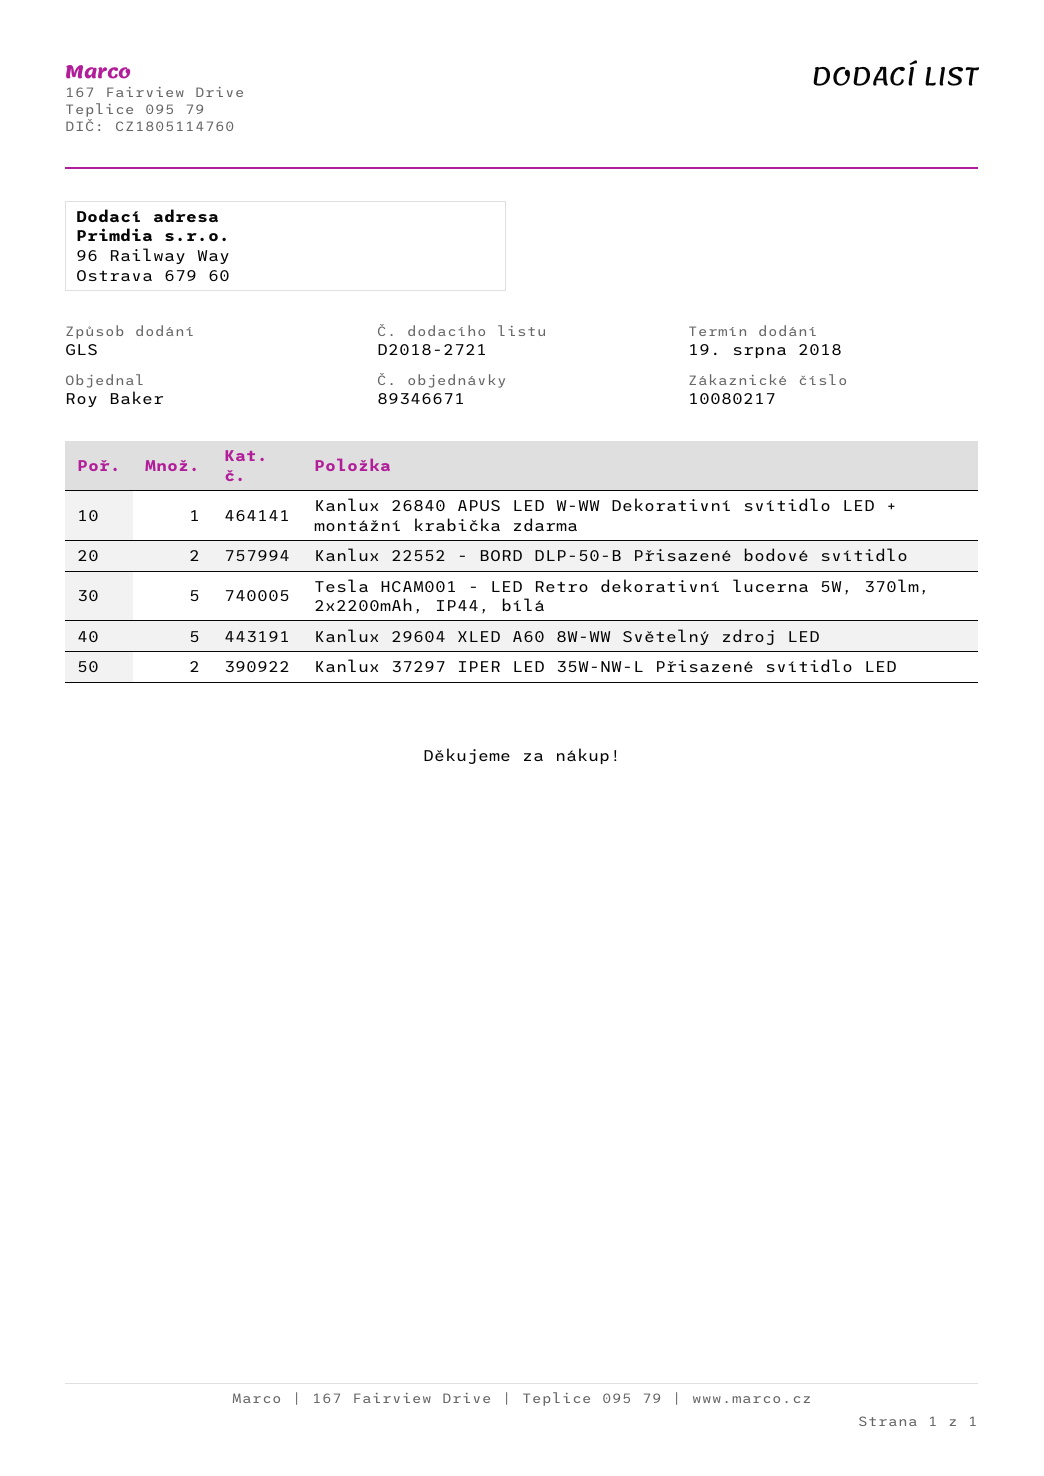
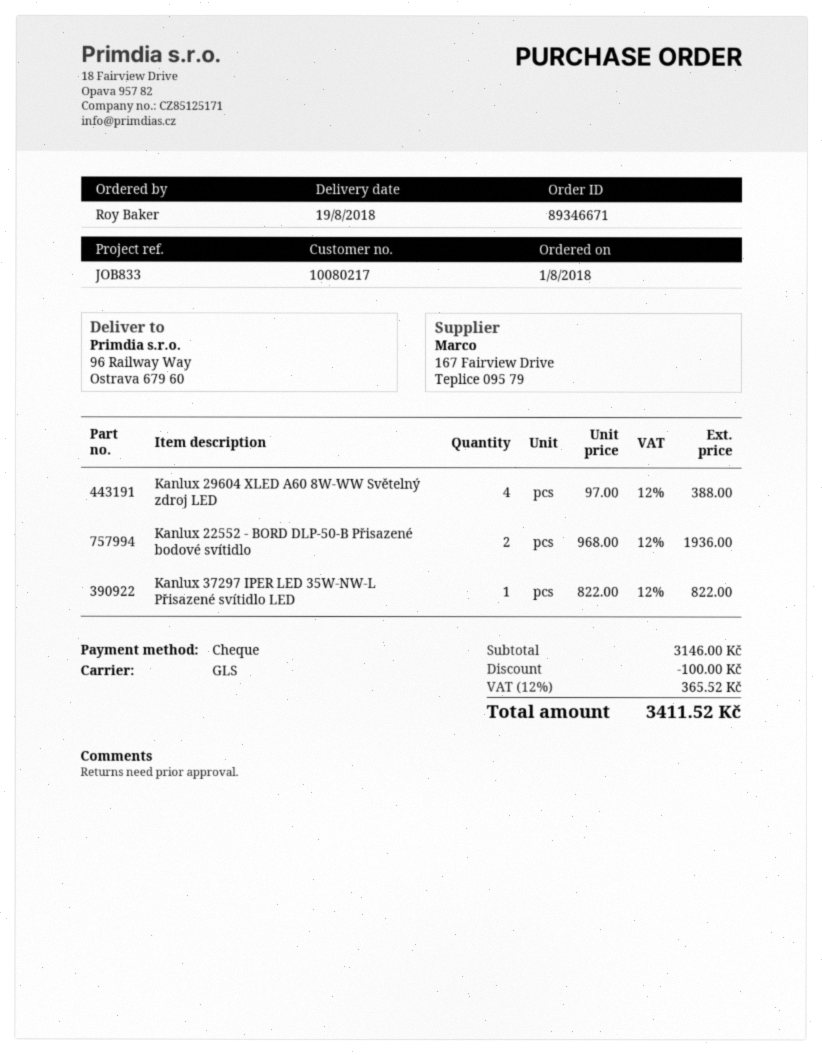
Kanlux 26840 APUS LED W-WW Dekorativní svítidlo LED + montážní krabička zdarma: 1 -> none
Tesla HCAM001 - LED Retro dekorativní lucerna 5W, 370lm, 2x2200mAh, IP44, bílá: 5 -> none
Kanlux 29604 XLED A60 8W-WW Světelný zdroj LED: 5 -> 4
Kanlux 37297 IPER LED 35W-NW-L Přisazené svítidlo LED: 2 -> 1

